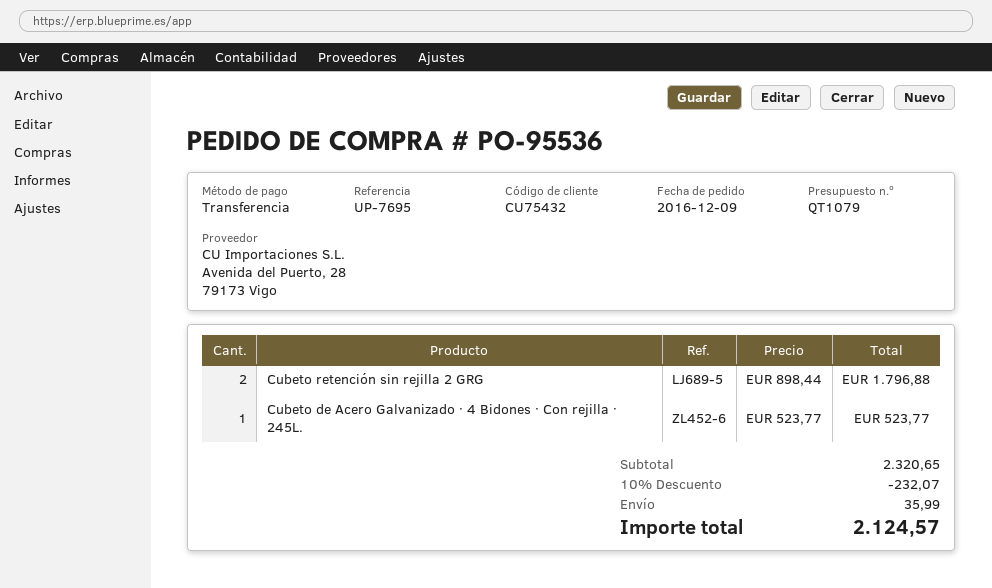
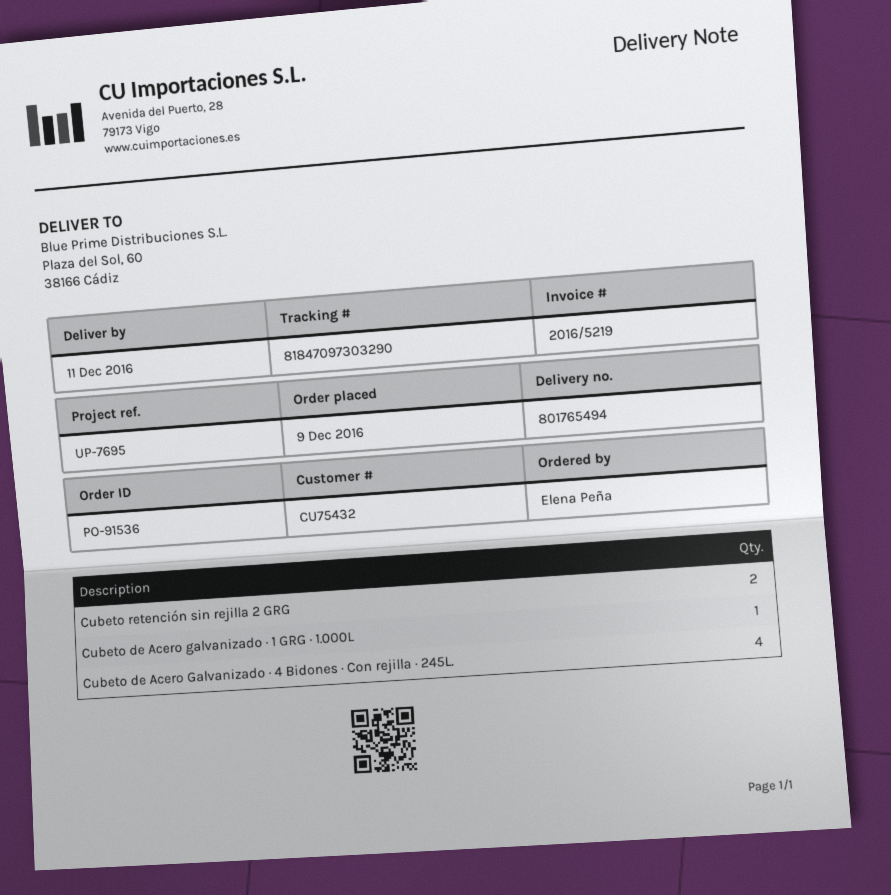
order number: PO-95536 -> PO-91536
Cubeto de Acero Galvanizado · 4 Bidones · Con rejilla · 245L.: 1 -> 4
Cubeto de Acero galvanizado · 1 GRG · 1.000L: none -> 1

